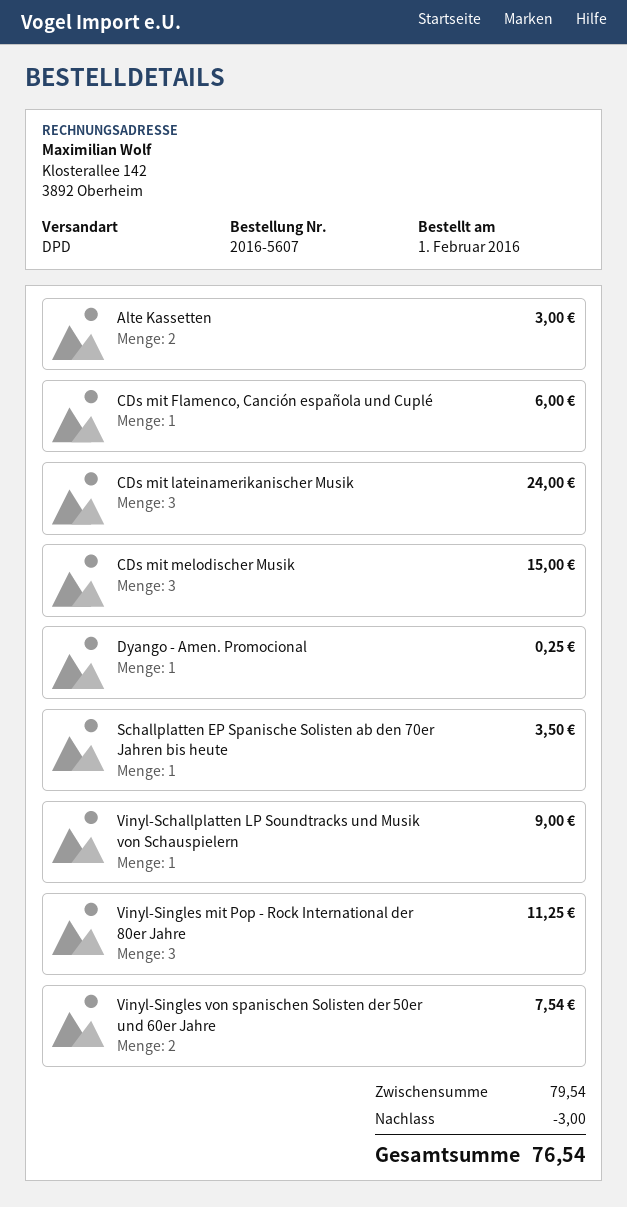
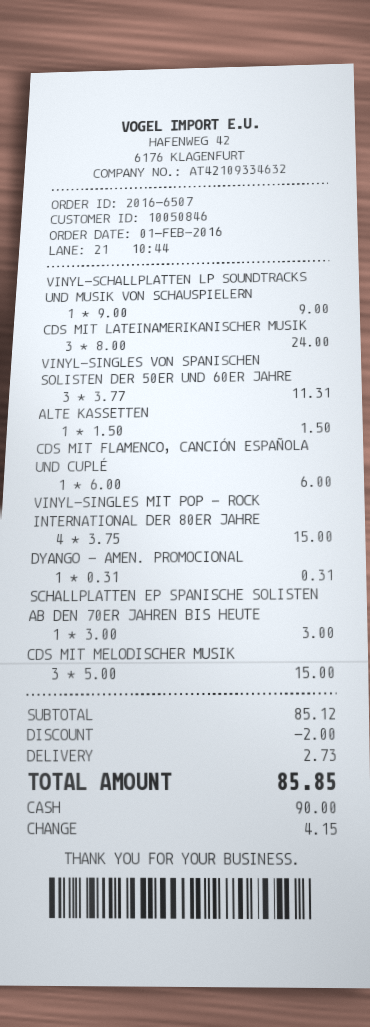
order number: 2016-5607 -> 2016-6507
Alte Kassetten: 2 for 3.00 -> 1 for 1.50
Dyango - Amen. Promocional: 1 for 0.25 -> 1 for 0.31
Schallplatten EP Spanische Solisten ab den 70er Jahren bis heute: 1 for 3.50 -> 1 for 3.00
Vinyl-Singles mit Pop - Rock International der 80er Jahre: 3 for 11.25 -> 4 for 15.00
Vinyl-Singles von spanischen Solisten der 50er und 60er Jahre: 2 for 7.54 -> 3 for 11.31
subtotal: 79.54 -> 85.12
discount: 3.00 -> 2.00
shipping: none -> 2.73
total: 76.54 -> 85.85

